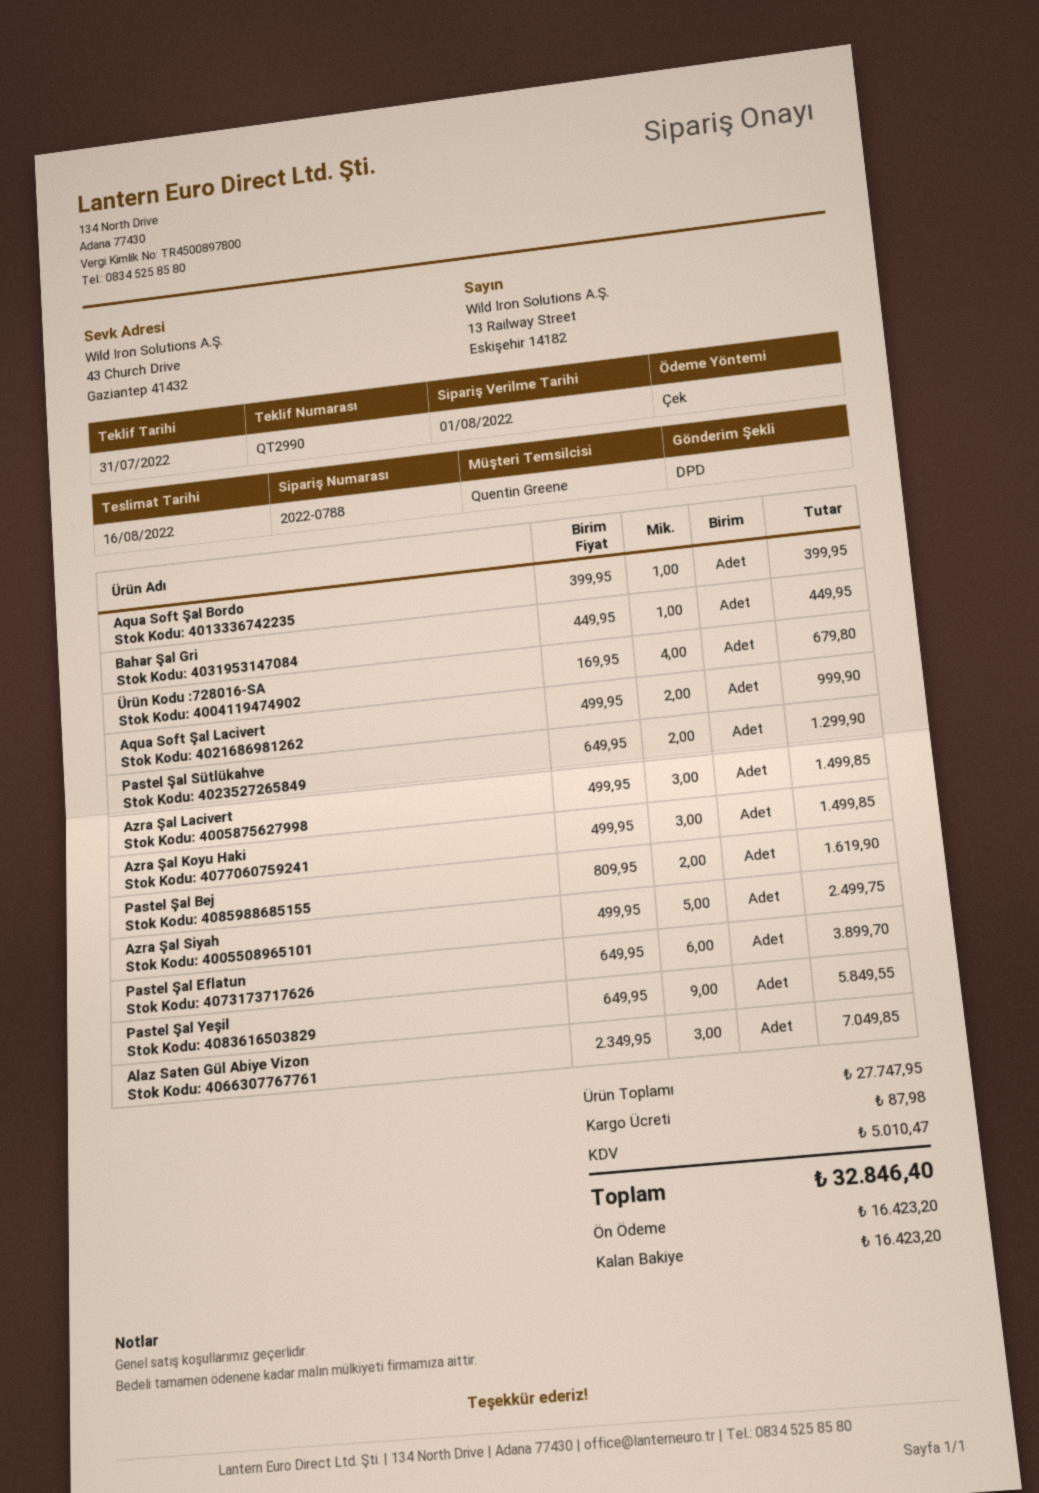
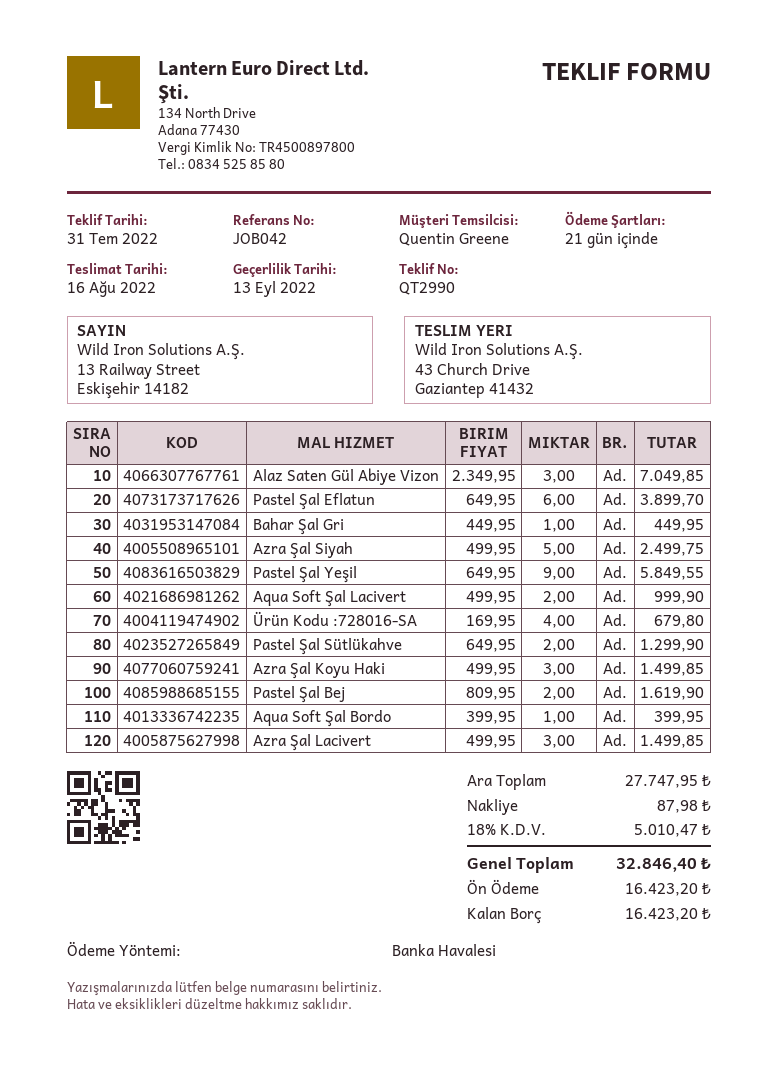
payment method: cheque -> bank transfer

